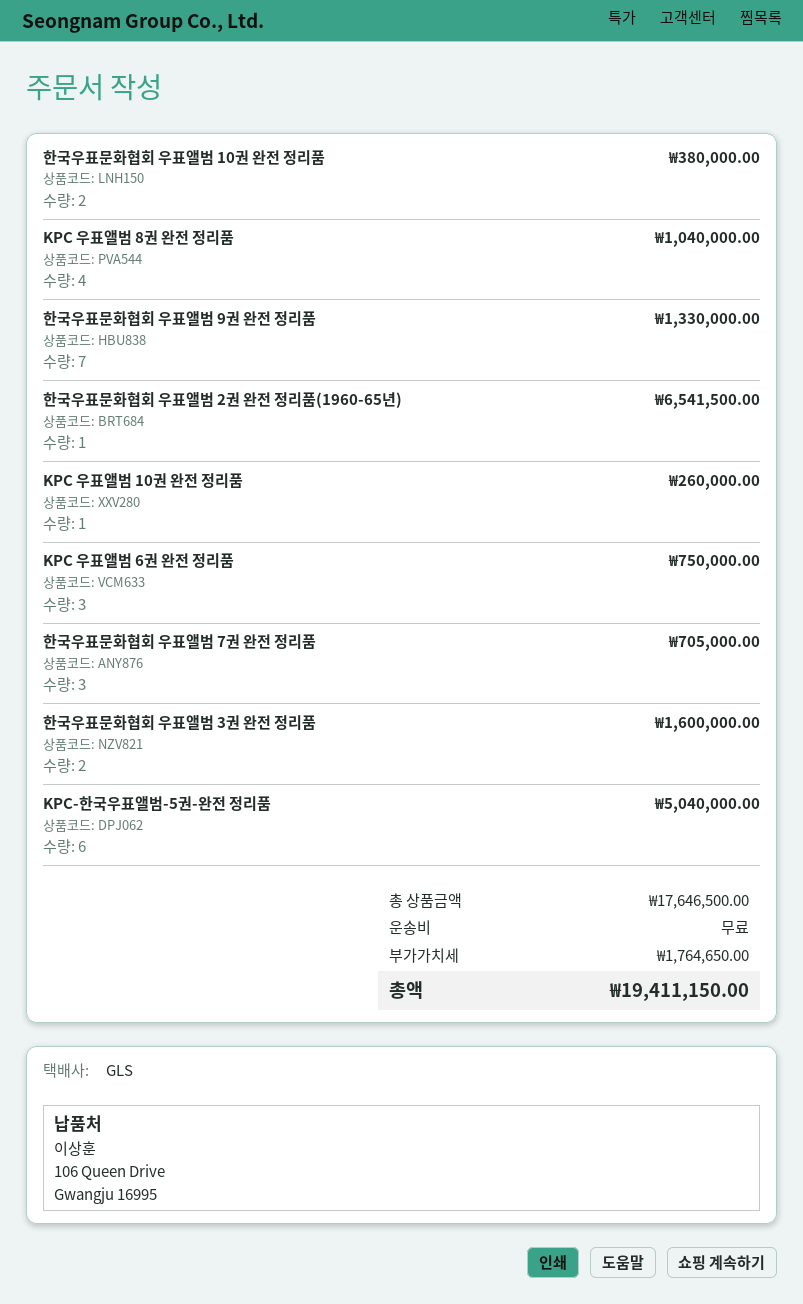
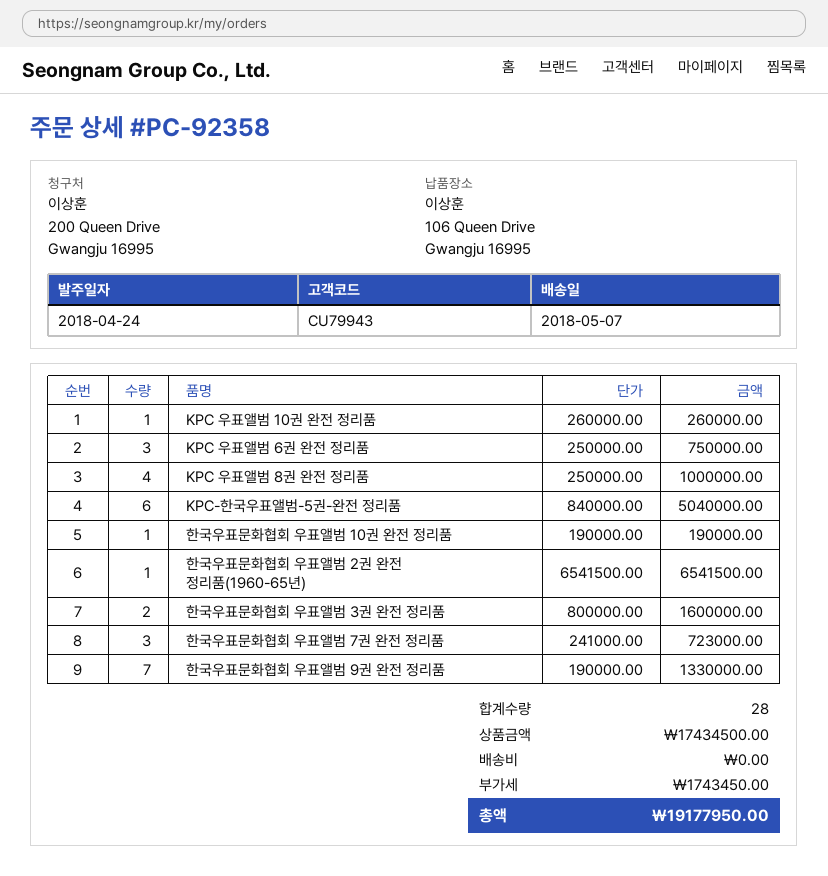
한국우표문화협회 우표앨범 10권 완전 정리품: 2 for 380000.00 -> 1 for 190000.00
KPC 우표앨범 8권 완전 정리품: 4 for 1040000.00 -> 4 for 1000000.00
한국우표문화협회 우표앨범 7권 완전 정리품: 3 for 705000.00 -> 3 for 723000.00
subtotal: 17646500.00 -> 17434500.00
tax: 1764650.00 -> 1743450.00
total: 19411150.00 -> 19177950.00

